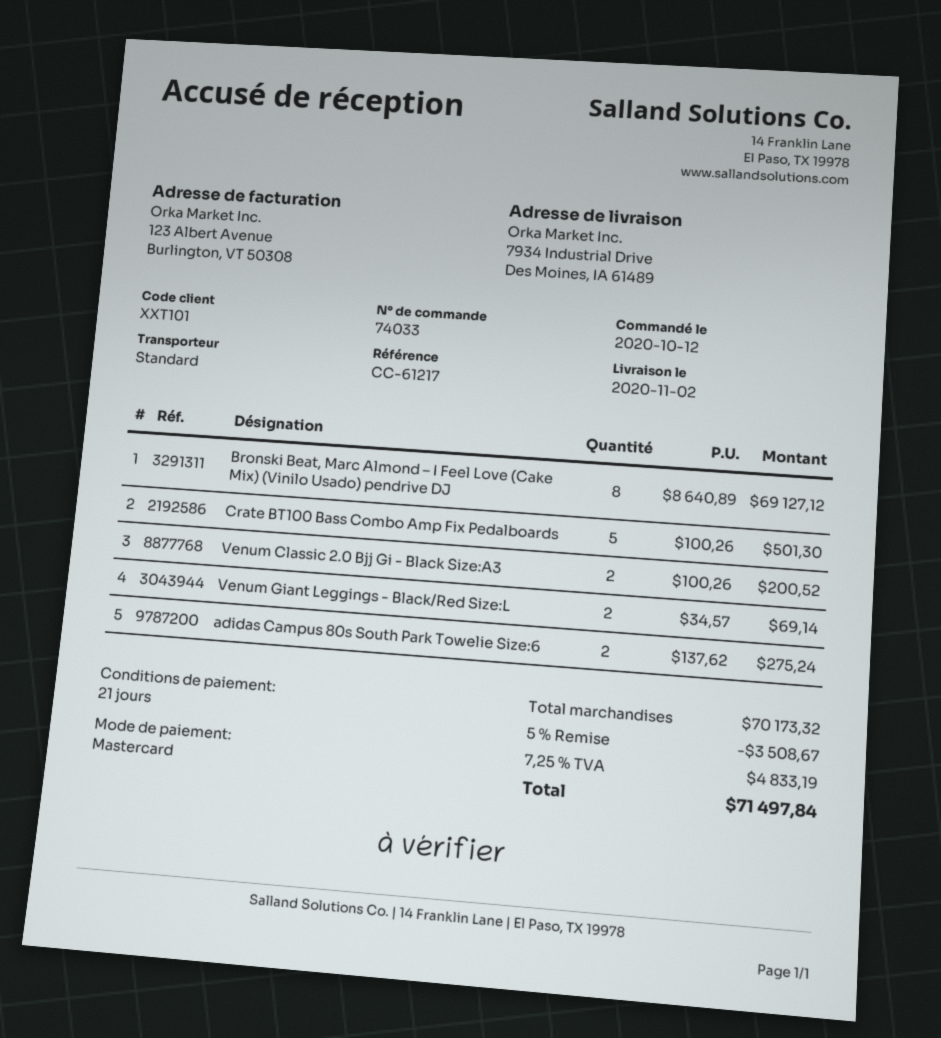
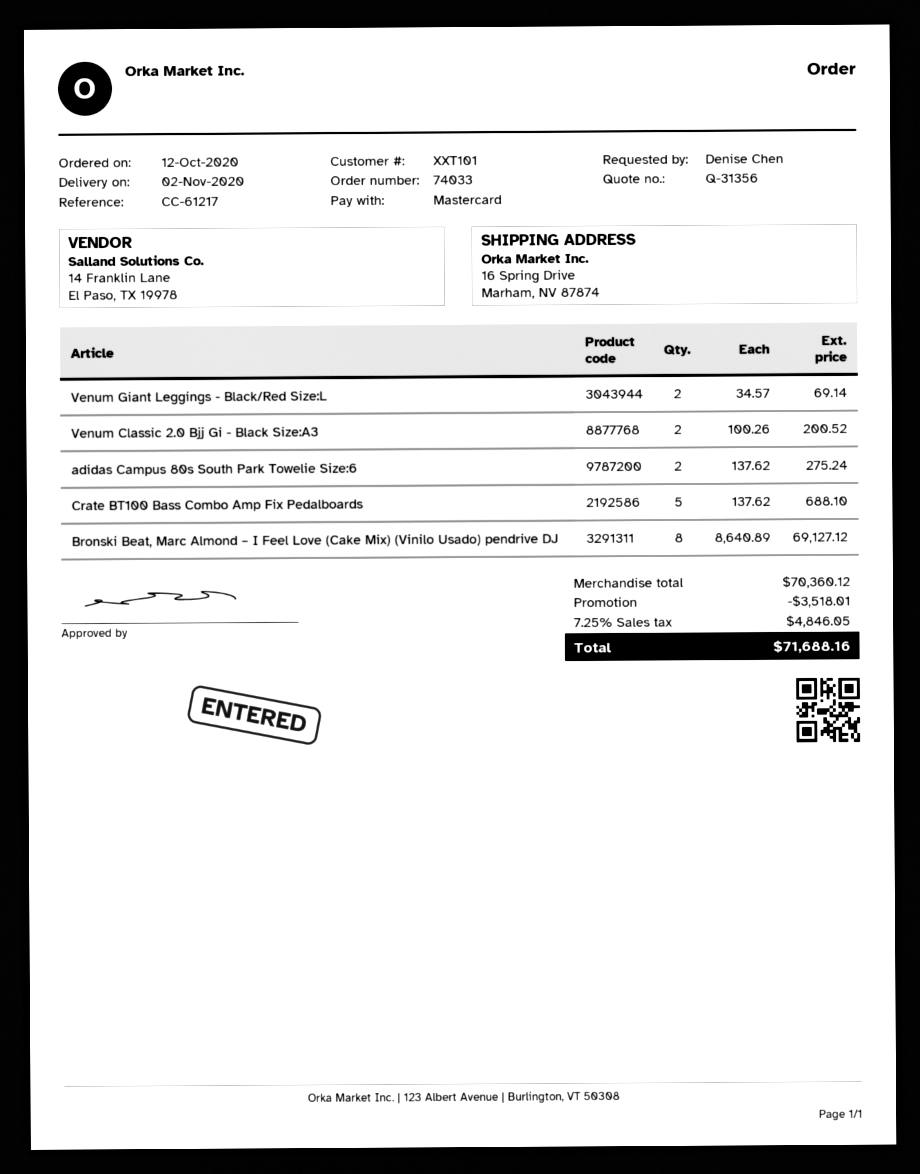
ship to: 7934 Industrial Drive, Des Moines, IA 61489 -> 16 Spring Drive, Marham, NV 87874
Crate BT100 Bass Combo Amp Fix Pedalboards: 5 x 100.26 = 501.30 -> 5 x 137.62 = 688.10
subtotal: 70173.32 -> 70360.12
discount: 3508.67 -> 3518.01
tax: 7.25% = 4833.19 -> 7.25% = 4846.05
total: 71497.84 -> 71688.16

